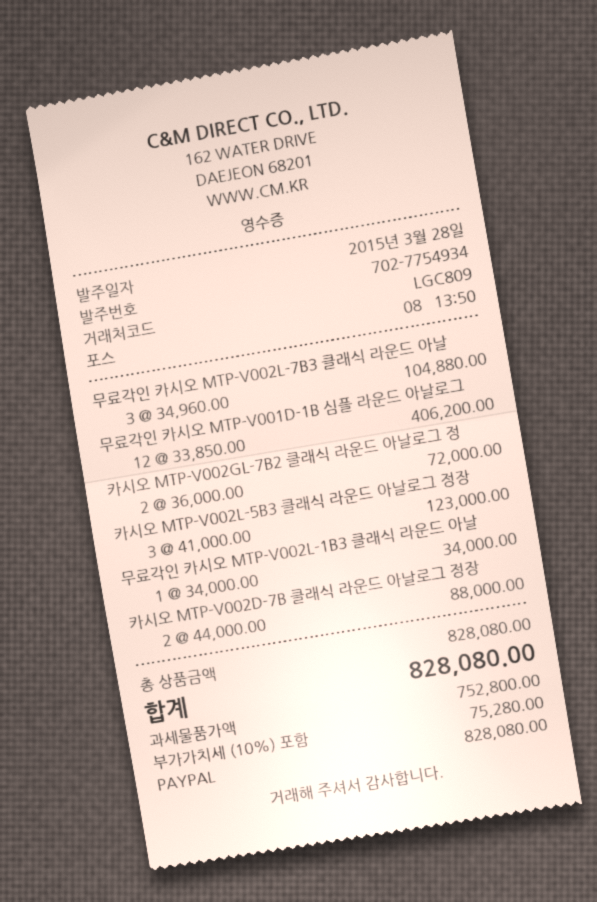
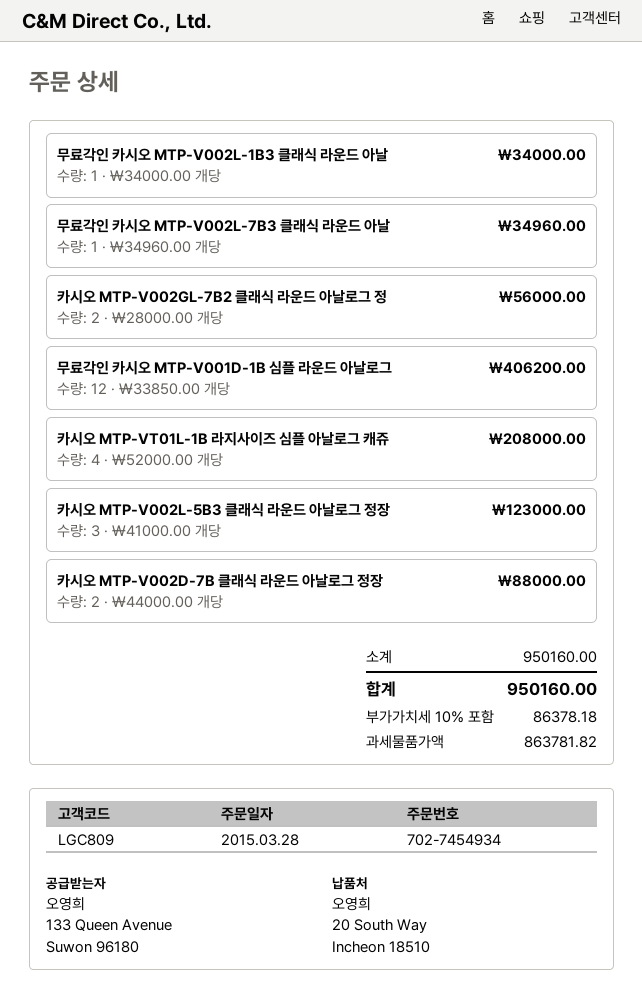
order number: 702-7754934 -> 702-7454934
무료각인 카시오 MTP-V002L-7B3 클래식 라운드 아날: 3 x 34960.00 = 104880.00 -> 1 x 34960.00 = 34960.00
카시오 MTP-V002GL-7B2 클래식 라운드 아날로그 정: 2 x 36000.00 = 72000.00 -> 2 x 28000.00 = 56000.00
카시오 MTP-VT01L-1B 라지사이즈 심플 아날로그 캐쥬: none -> 4 x 52000.00 = 208000.00
subtotal: 828080.00 -> 950160.00
net: 752800.00 -> 863781.82
tax: 10% = 75280.00 -> 10% = 86378.18
total: 828080.00 -> 950160.00

